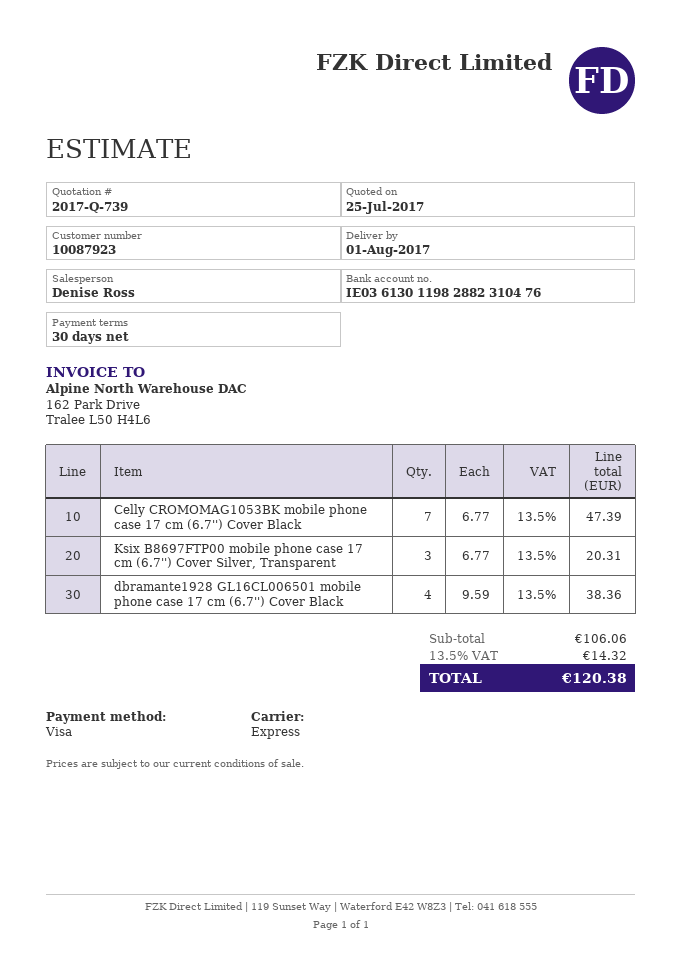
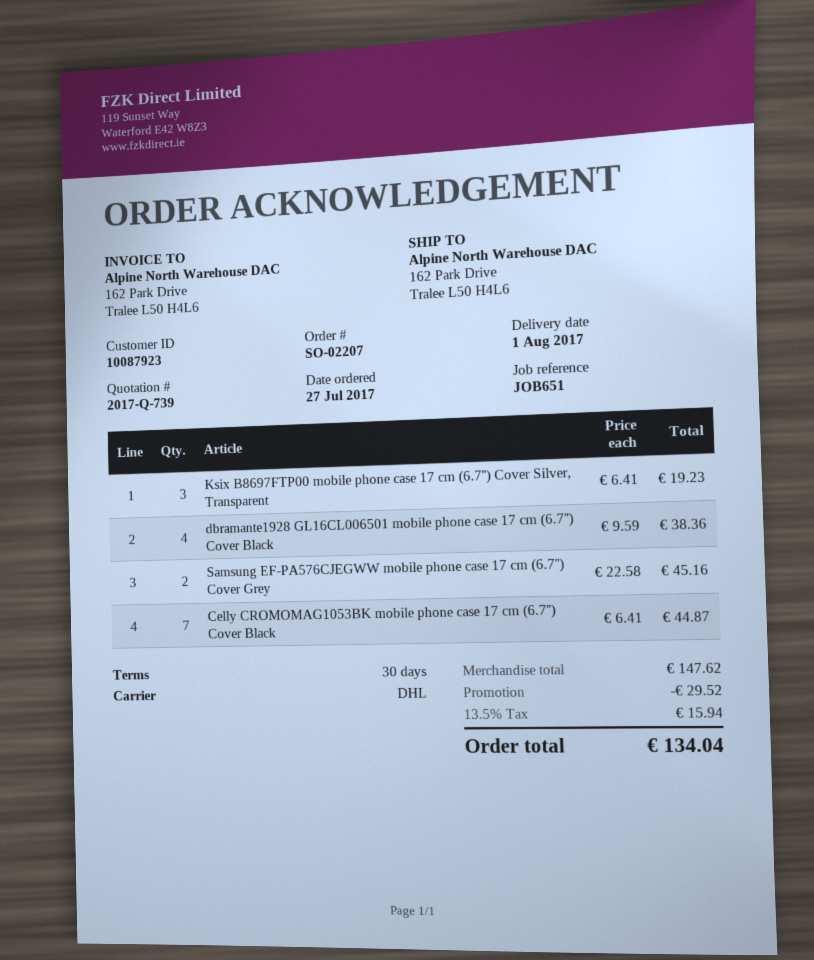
shipping method: express -> DHL
Celly CROMOMAG1053BK mobile phone case 17 cm (6.7'') Cover Black: 7 x 6.77 = 47.39 -> 7 x 6.41 = 44.87
Ksix B8697FTP00 mobile phone case 17 cm (6.7'') Cover Silver, Transparent: 3 x 6.77 = 20.31 -> 3 x 6.41 = 19.23
Samsung EF-PA576CJEGWW mobile phone case 17 cm (6.7'') Cover Grey: none -> 2 x 22.58 = 45.16
subtotal: 106.06 -> 147.62
discount: none -> 29.52
tax: 13.5% = 14.32 -> 13.5% = 15.94
total: 120.38 -> 134.04

